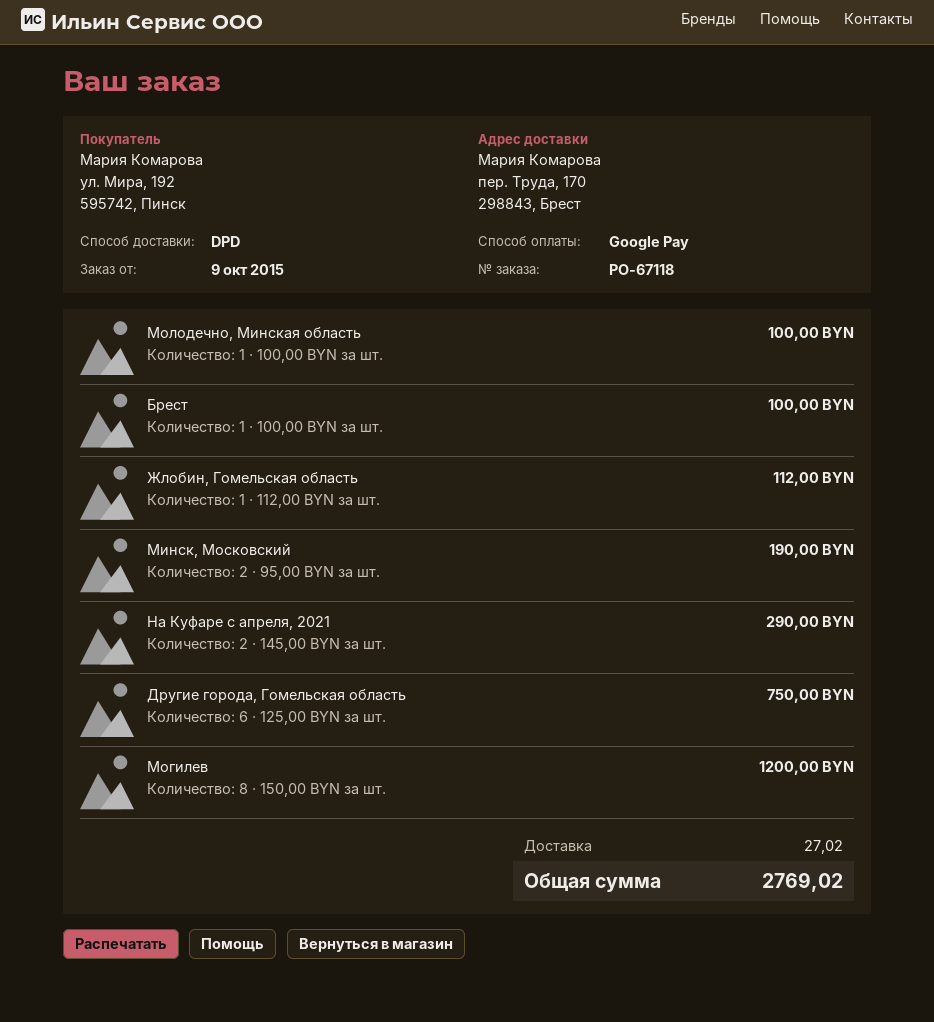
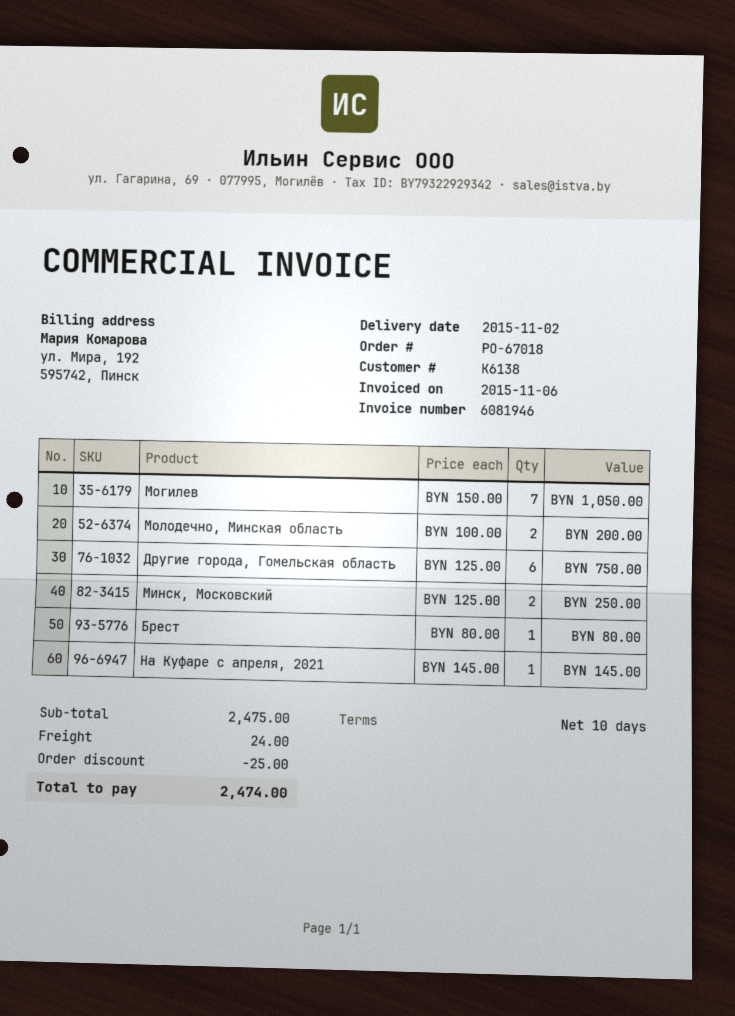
order number: PO-67118 -> PO-67018
Молодечно, Минская область: 1 x 100.00 = 100.00 -> 2 x 100.00 = 200.00
Брест: 1 x 100.00 = 100.00 -> 1 x 80.00 = 80.00
Жлобин, Гомельская область: 1 x 112.00 = 112.00 -> none
Минск, Московский: 2 x 95.00 = 190.00 -> 2 x 125.00 = 250.00
На Куфаре с апреля, 2021: 2 x 145.00 = 290.00 -> 1 x 145.00 = 145.00
Могилев: 8 x 150.00 = 1200.00 -> 7 x 150.00 = 1050.00
discount: none -> 25.00
shipping: 27.02 -> 24.00
total: 2769.02 -> 2474.00

